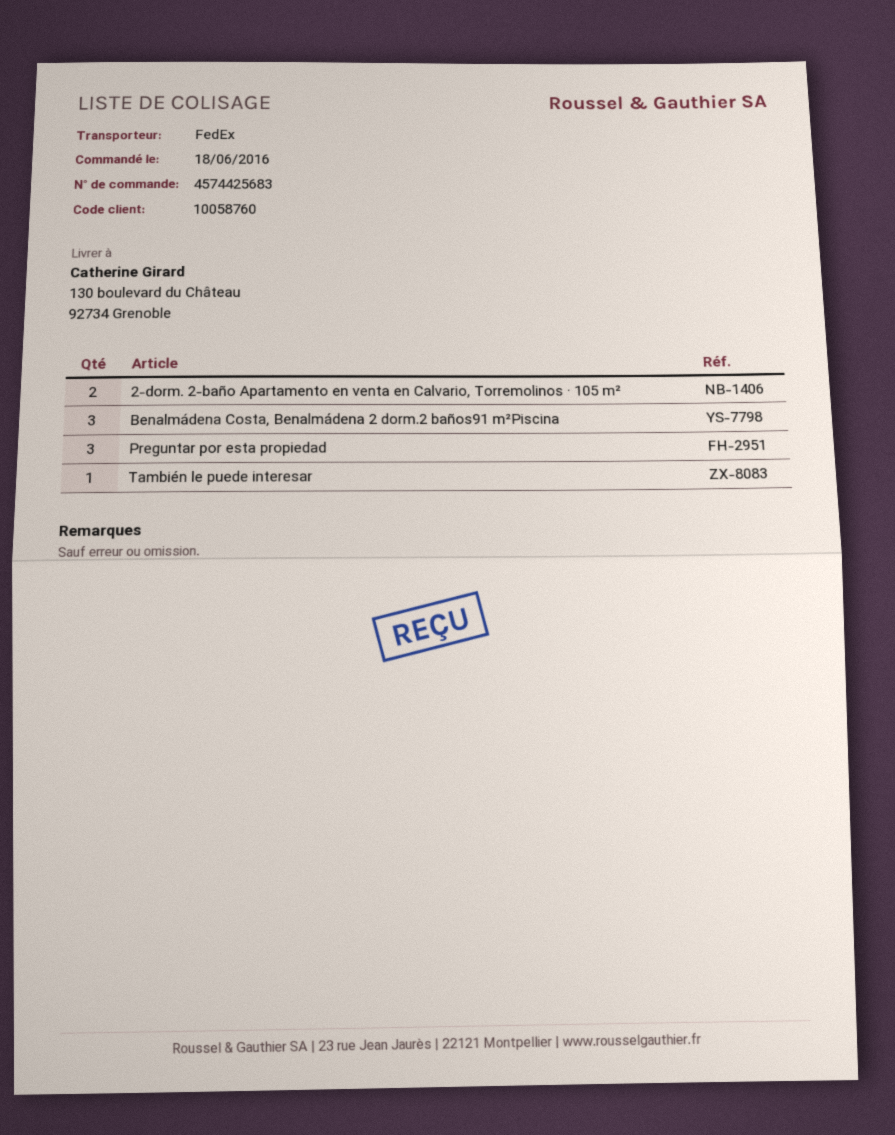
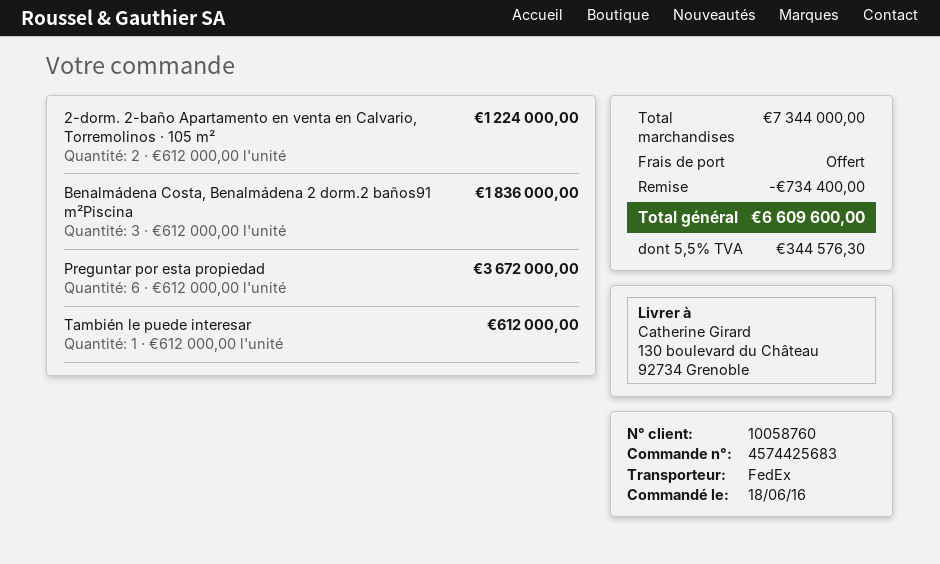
Preguntar por esta propiedad: 3 -> 6

